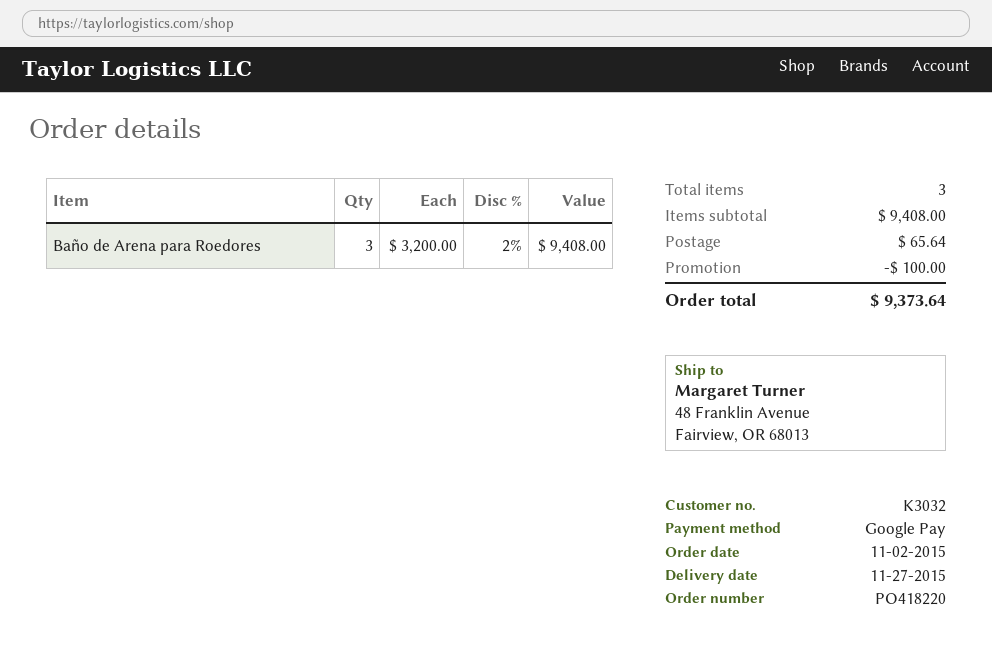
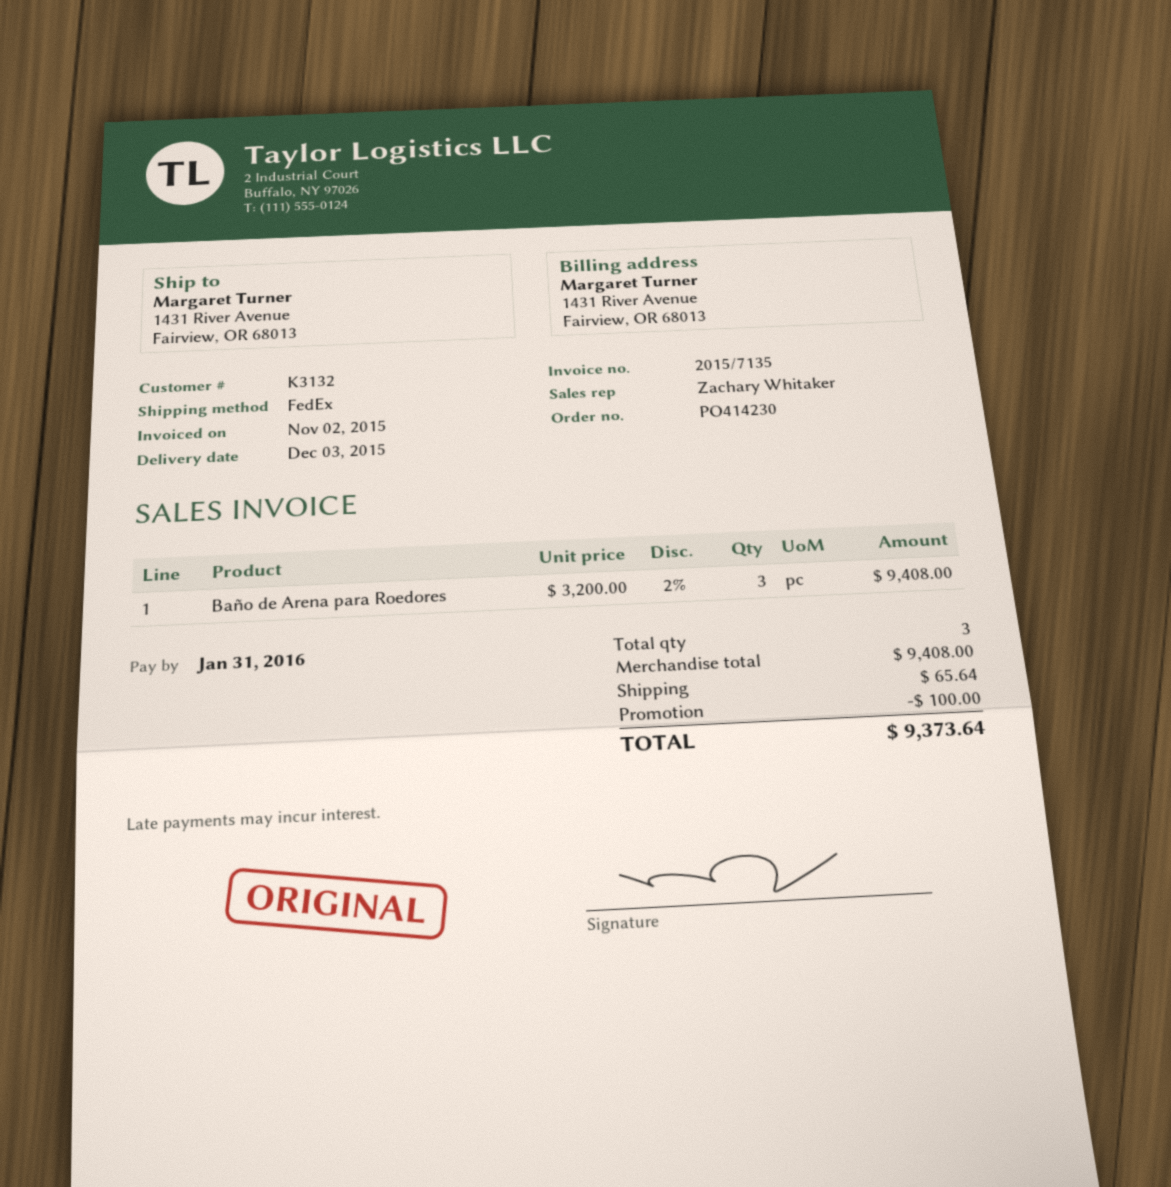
order number: PO418220 -> PO414230
delivery date: 2015-11-27 -> 2015-12-03
customer number: K3032 -> K3132
ship to: 48 Franklin Avenue, Fairview, OR 68013 -> 1431 River Avenue, Fairview, OR 68013

